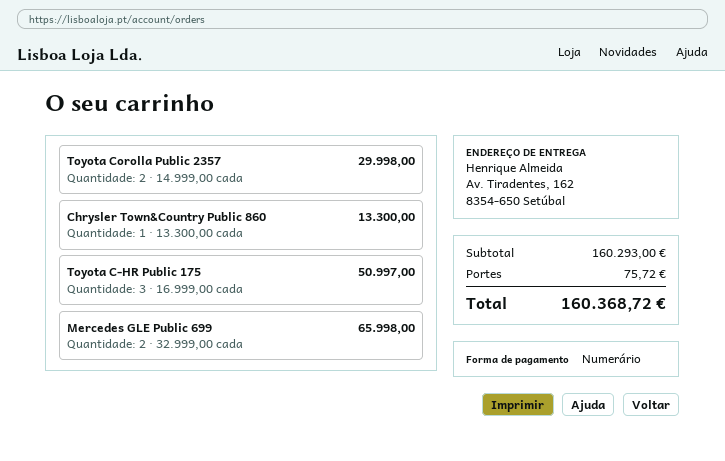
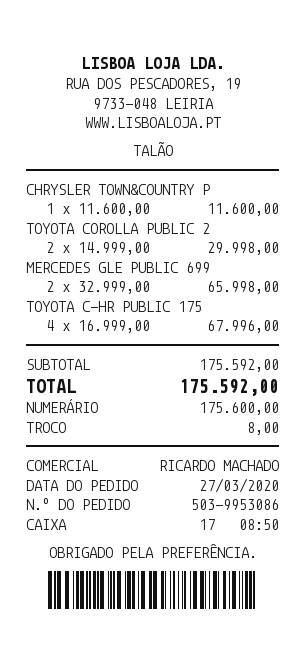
Chrysler Town&Country Public 860: 1 x 13300.00 = 13300.00 -> 1 x 11600.00 = 11600.00
Toyota C-HR Public 175: 3 x 16999.00 = 50997.00 -> 4 x 16999.00 = 67996.00
subtotal: 160293.00 -> 175592.00
shipping: 75.72 -> none
total: 160368.72 -> 175592.00

